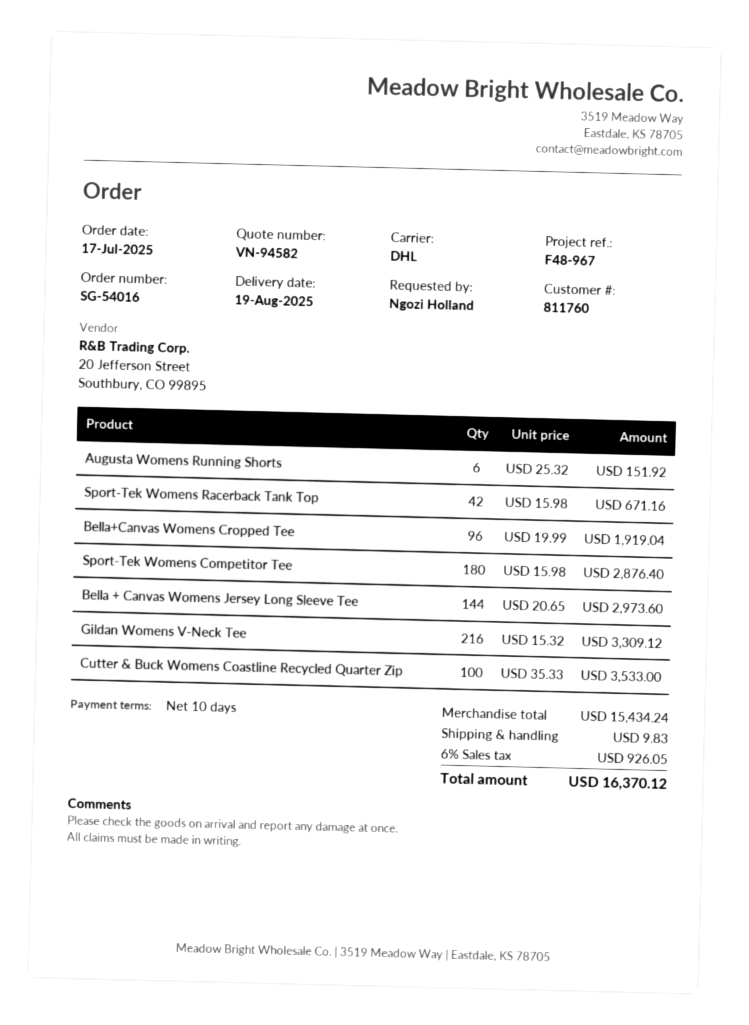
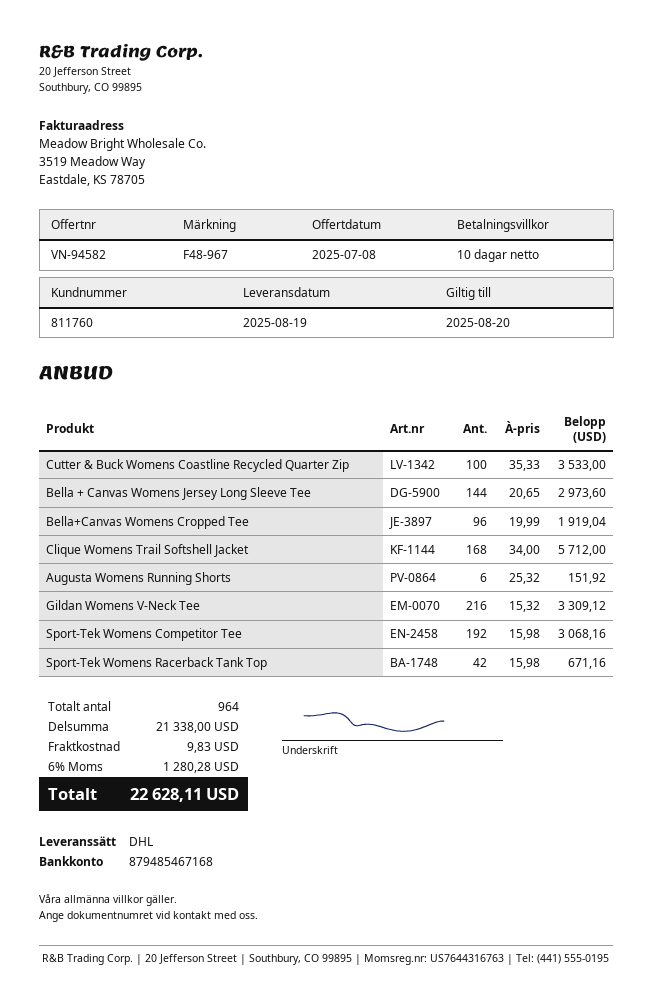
Sport-Tek Womens Competitor Tee: 180 x 15.98 = 2876.40 -> 192 x 15.98 = 3068.16
Clique Womens Trail Softshell Jacket: none -> 168 x 34.00 = 5712.00
subtotal: 15434.24 -> 21338.00
tax: 6% = 926.05 -> 6% = 1280.28
total: 16370.12 -> 22628.11

